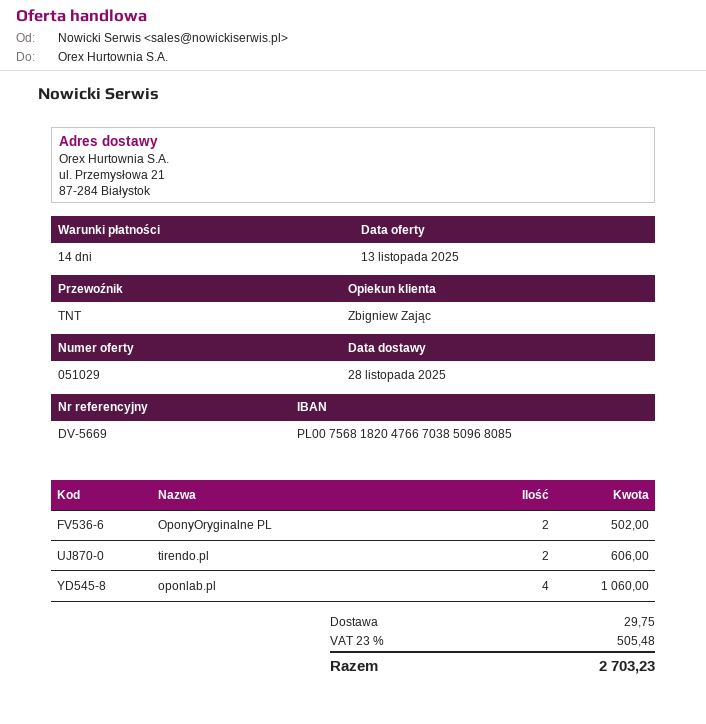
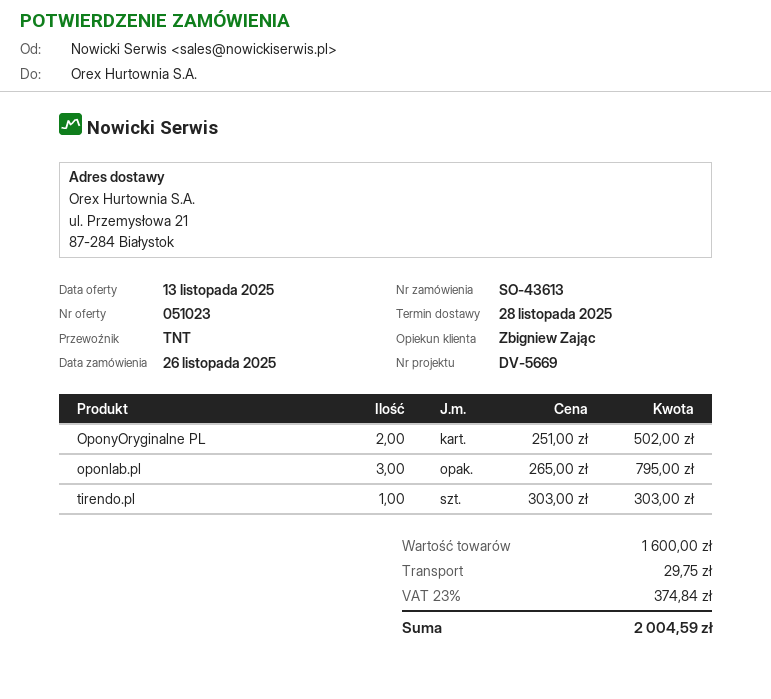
quote number: 051029 -> 051023
tirendo.pl: 2 for 606.00 -> 1 for 303.00
oponlab.pl: 4 for 1060.00 -> 3 for 795.00
tax: 23% = 505.48 -> 23% = 374.84
total: 2703.23 -> 2004.59

